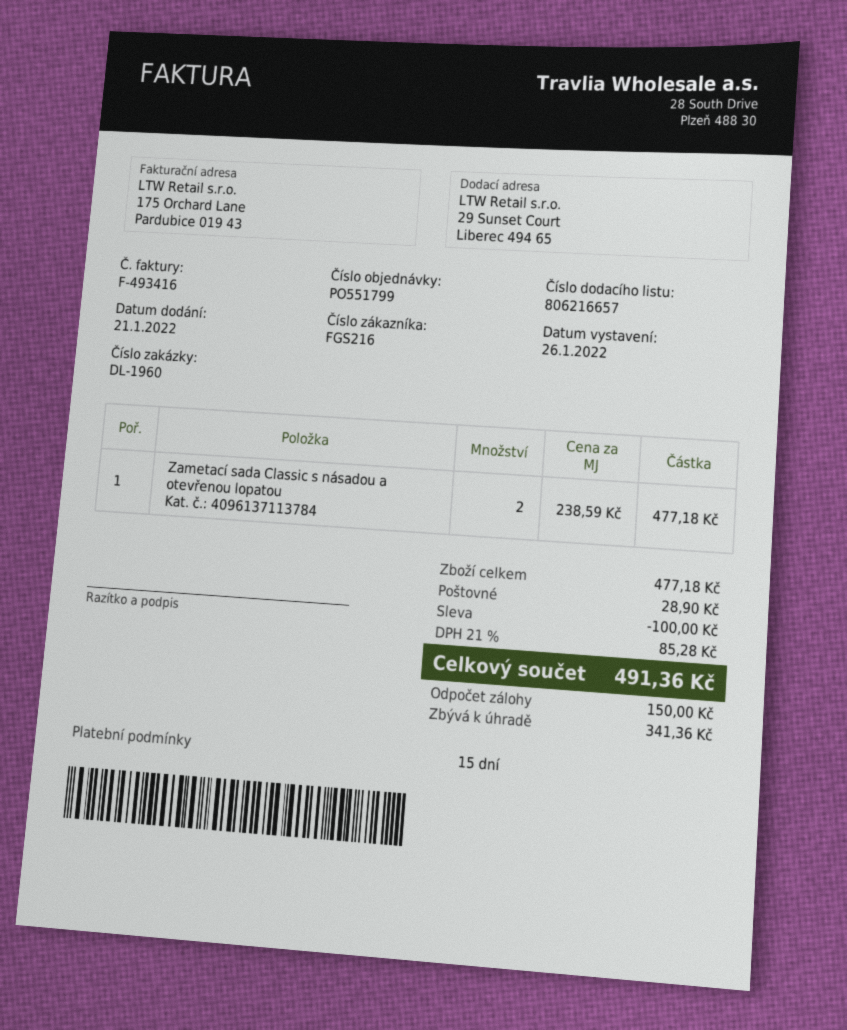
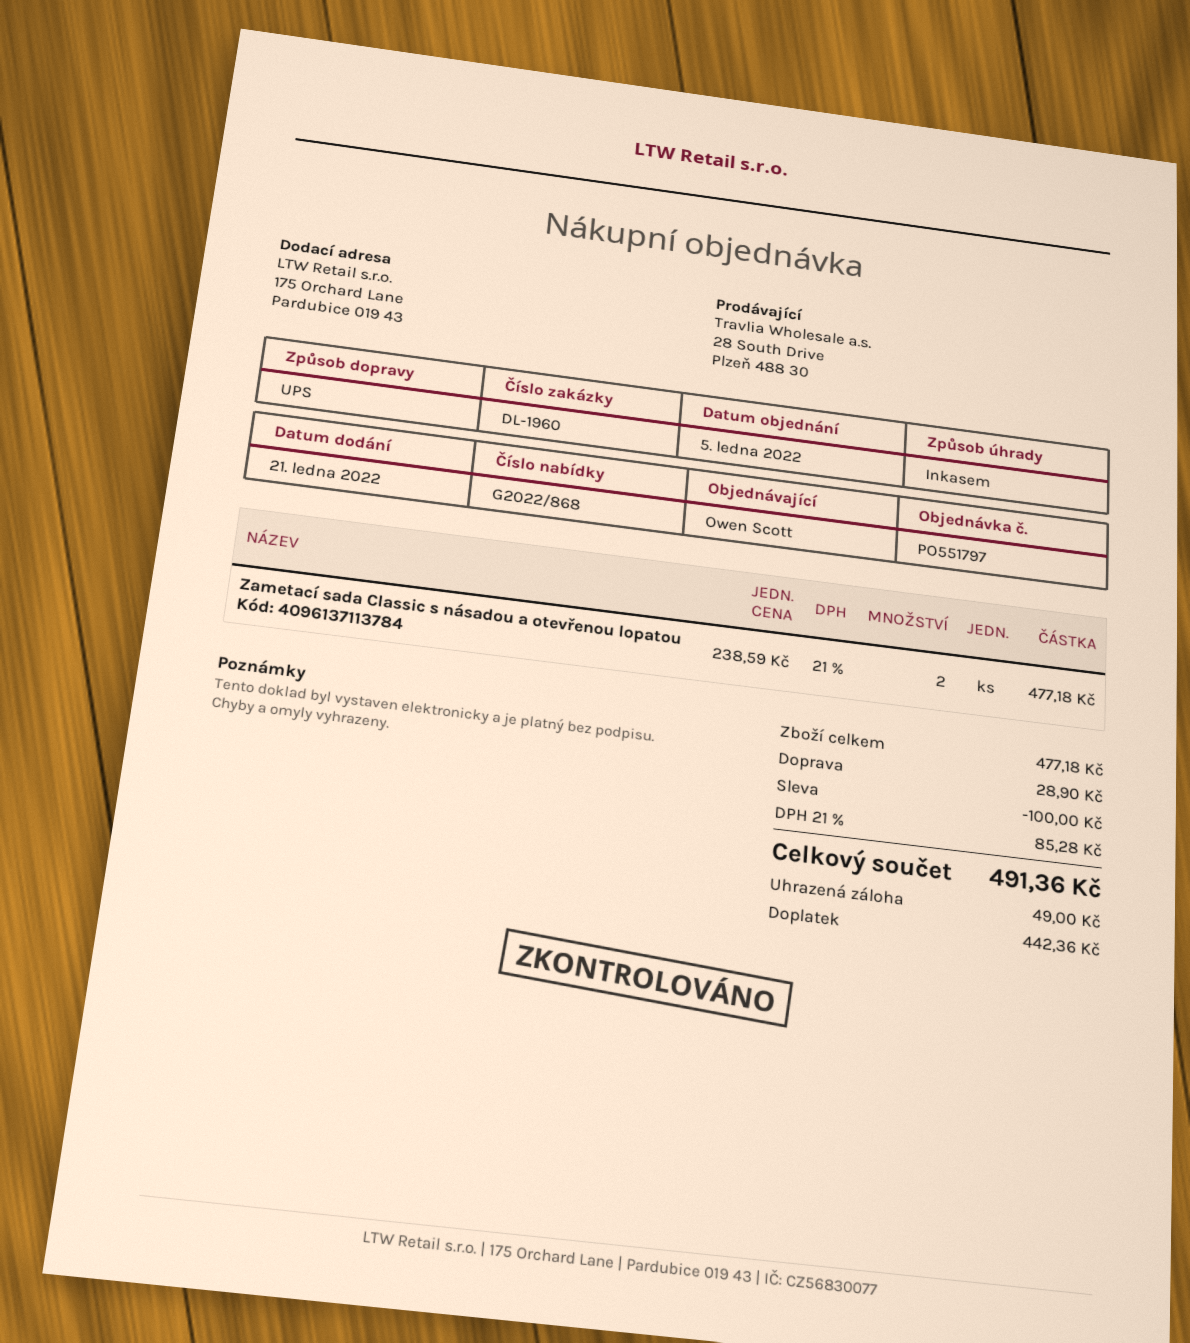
order number: PO551799 -> PO551797
ship to: 29 Sunset Court, Liberec 494 65 -> 175 Orchard Lane, Pardubice 019 43
deposit: 150.00 -> 49.00
balance: 341.36 -> 442.36

